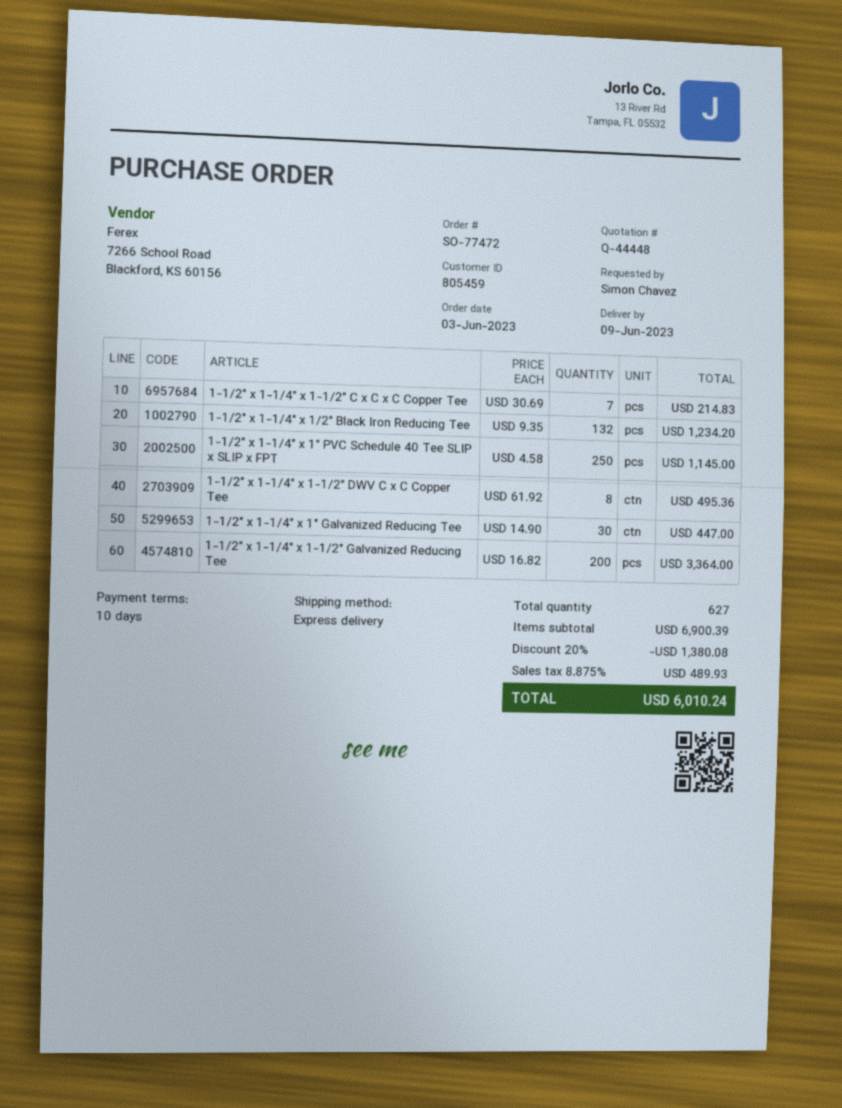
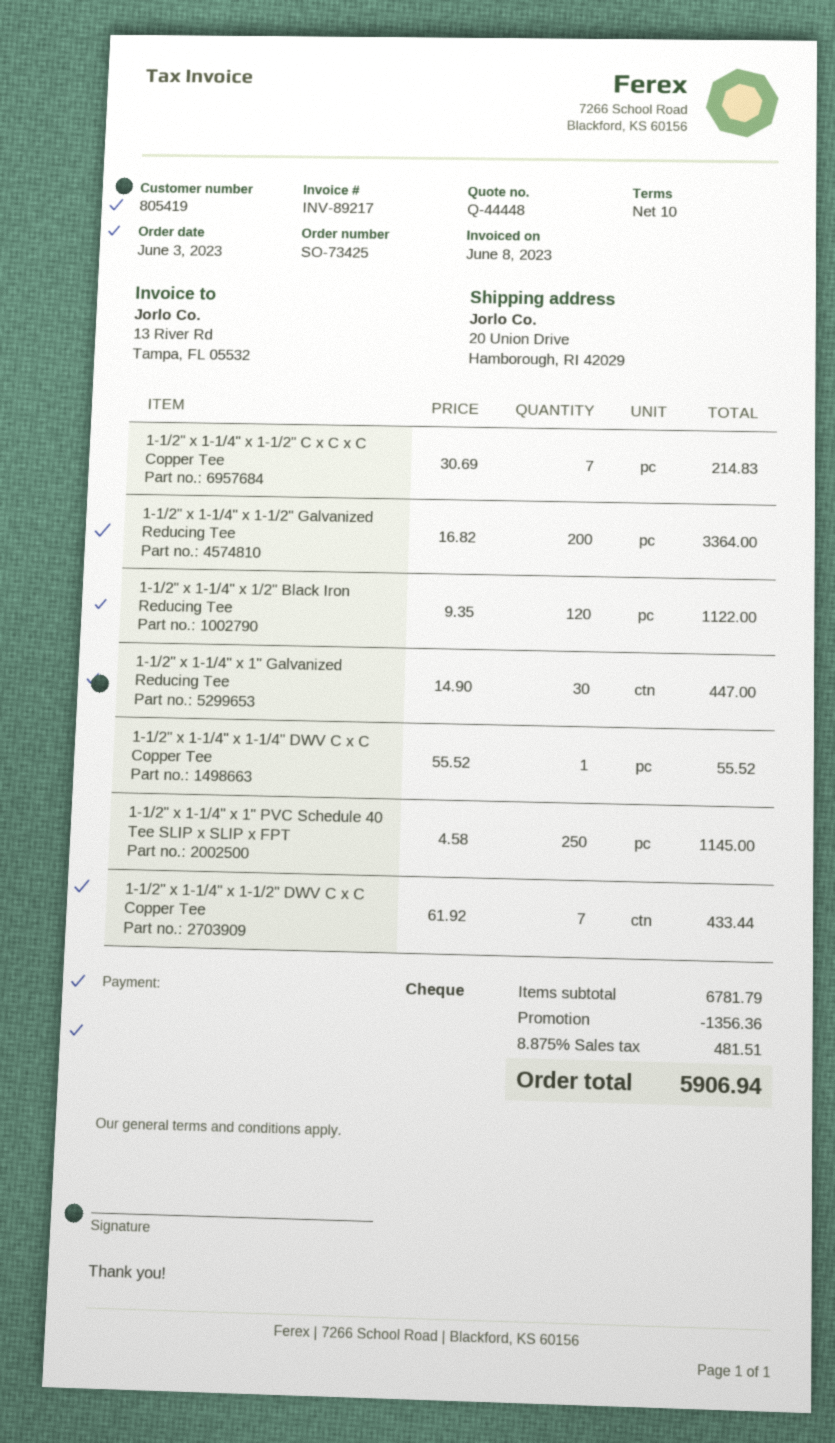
order number: SO-77472 -> SO-73425
customer number: 805459 -> 805419
1-1/2" x 1-1/4" x 1/2" Black Iron Reducing Tee: 132 x 9.35 = 1234.20 -> 120 x 9.35 = 1122.00
1-1/2" x 1-1/4" x 1-1/2" DWV C x C Copper Tee: 8 x 61.92 = 495.36 -> 7 x 61.92 = 433.44
1-1/2" x 1-1/4" x 1-1/4" DWV C x C Copper Tee: none -> 1 x 55.52 = 55.52
subtotal: 6900.39 -> 6781.79
discount: 1380.08 -> 1356.36
tax: 8.875% = 489.93 -> 8.875% = 481.51
total: 6010.24 -> 5906.94

